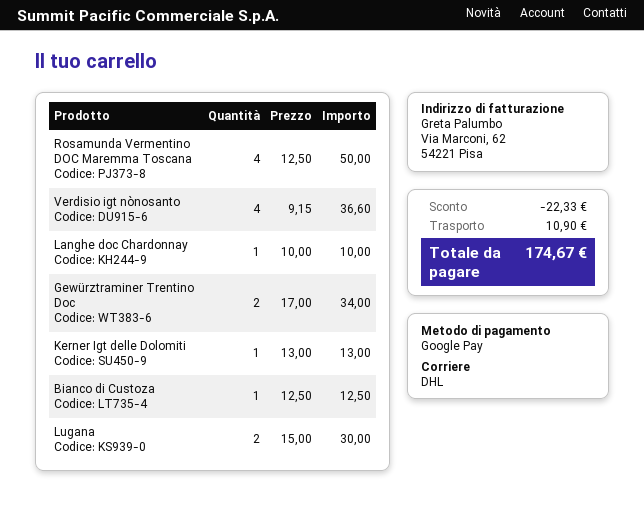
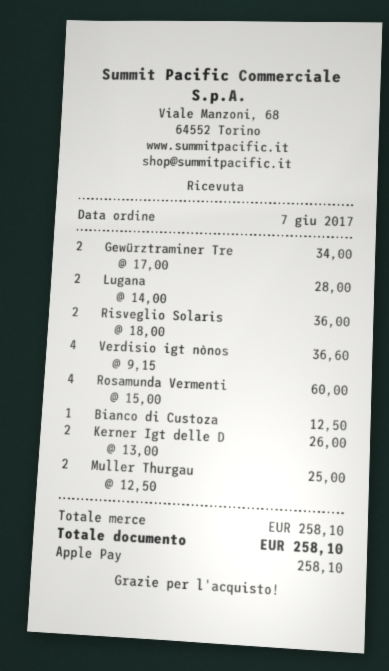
payment method: Google Pay -> Apple Pay
Rosamunda Vermentino DOC Maremma Toscana: 4 x 12.50 = 50.00 -> 4 x 15.00 = 60.00
Langhe doc Chardonnay: 1 x 10.00 = 10.00 -> none
Kerner Igt delle Dolomiti: 1 x 13.00 = 13.00 -> 2 x 13.00 = 26.00
Lugana: 2 x 15.00 = 30.00 -> 2 x 14.00 = 28.00
Risveglio Solaris: none -> 2 x 18.00 = 36.00
Muller Thurgau: none -> 2 x 12.50 = 25.00
discount: 22.33 -> none
shipping: 10.90 -> none
total: 174.67 -> 258.10

